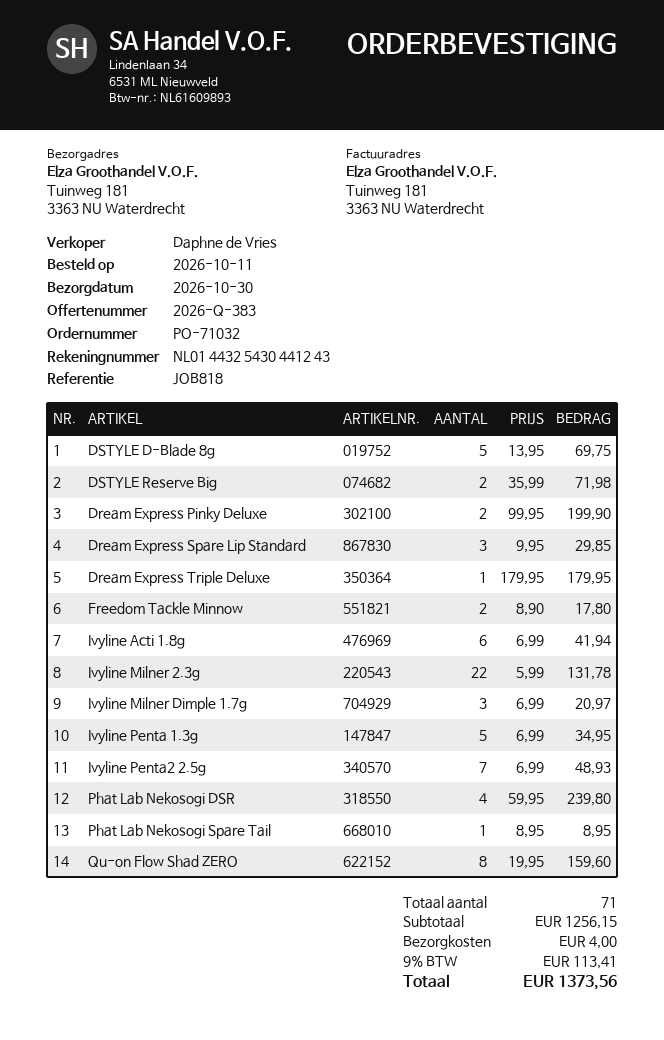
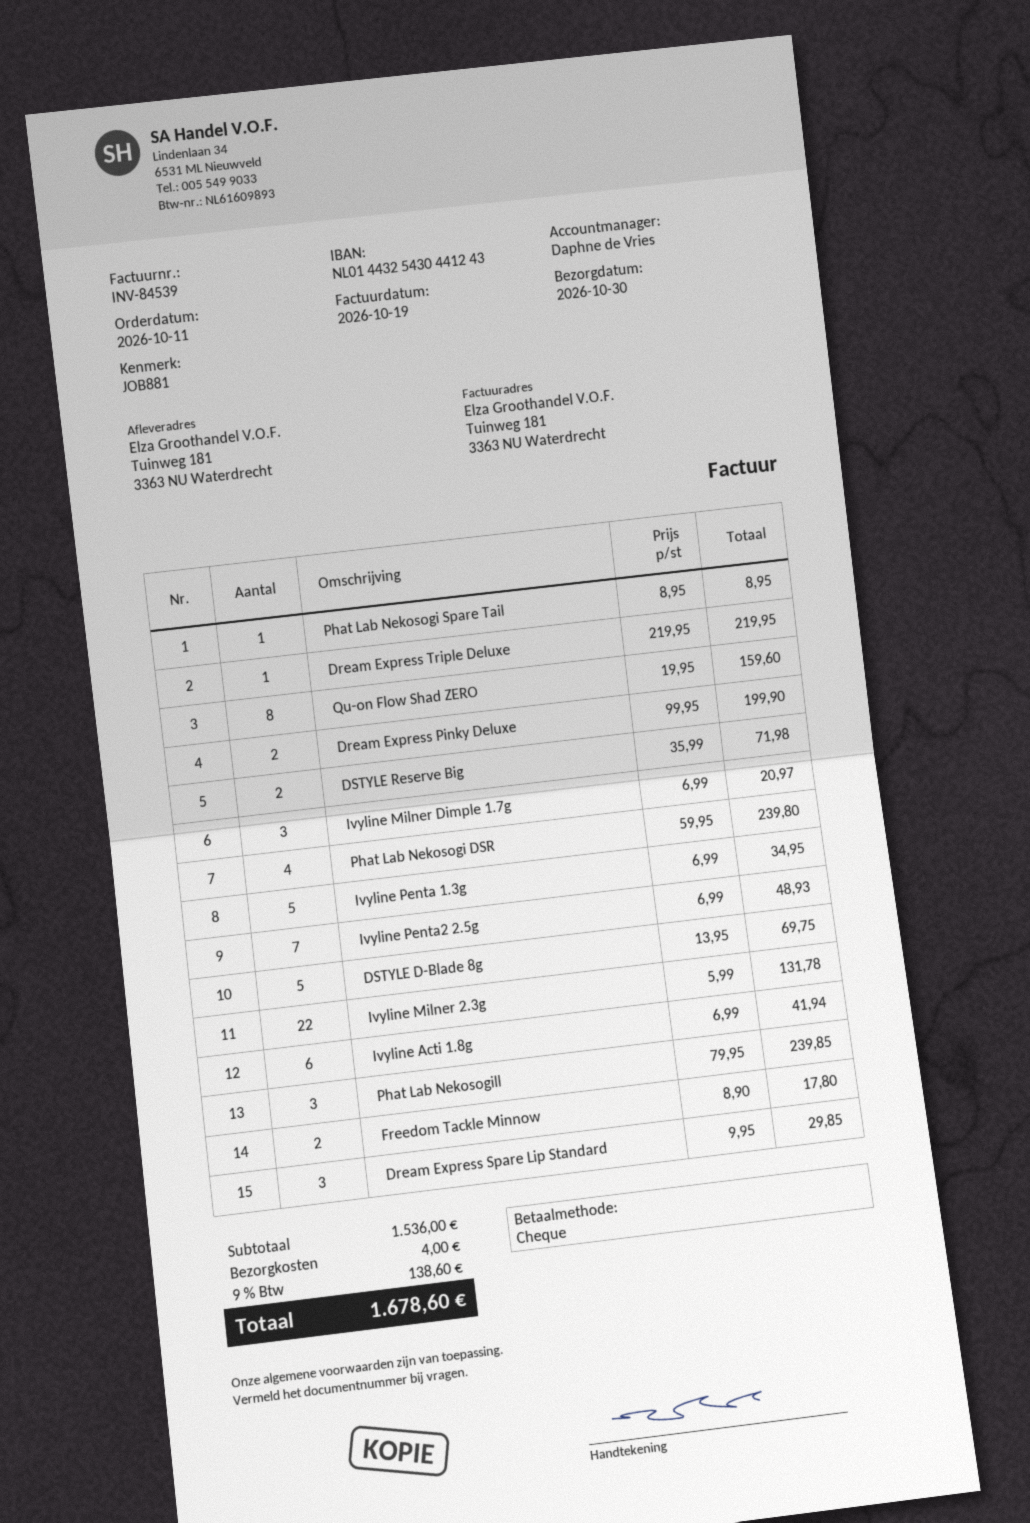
reference: JOB818 -> JOB881
Dream Express Triple Deluxe: 1 x 179.95 = 179.95 -> 1 x 219.95 = 219.95
Phat Lab Nekosogill: none -> 3 x 79.95 = 239.85
subtotal: 1256.15 -> 1536.00
tax: 9% = 113.41 -> 9% = 138.60
total: 1373.56 -> 1678.60

